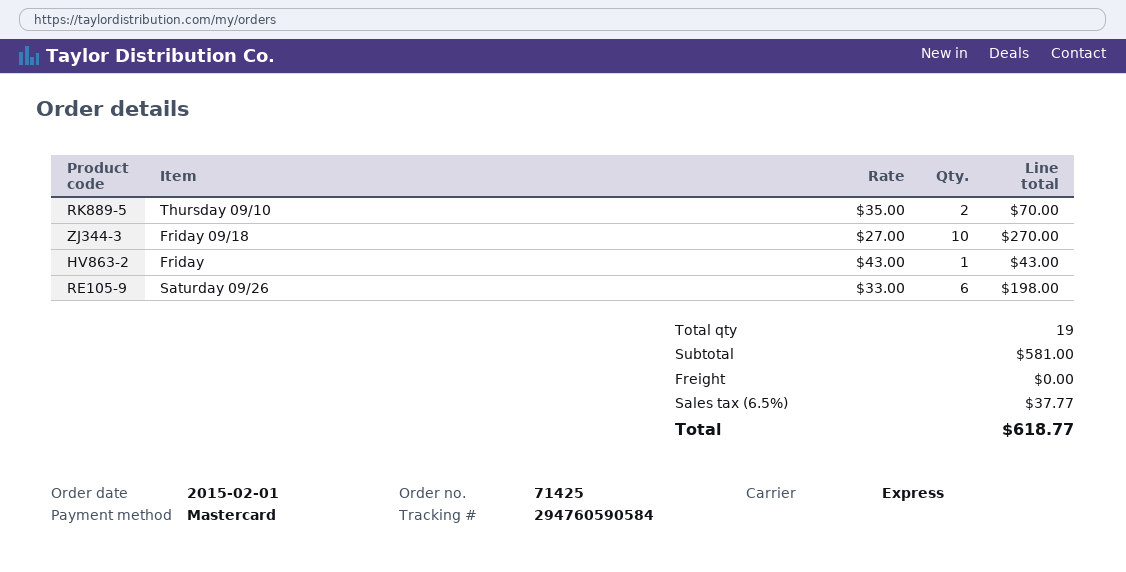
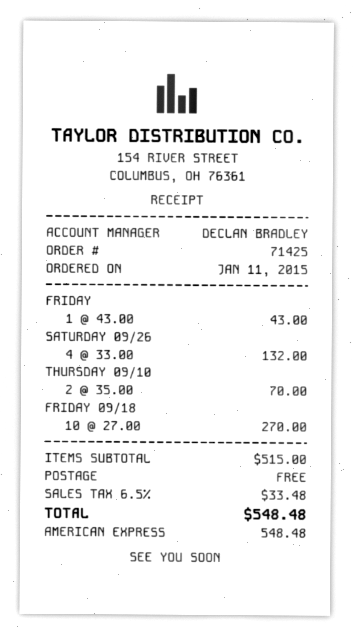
order date: 2015-02-01 -> 2015-01-11
payment method: Mastercard -> American Express
Saturday 09/26: 6 x 33.00 = 198.00 -> 4 x 33.00 = 132.00
subtotal: 581.00 -> 515.00
tax: 6.5% = 37.77 -> 6.5% = 33.48
total: 618.77 -> 548.48

